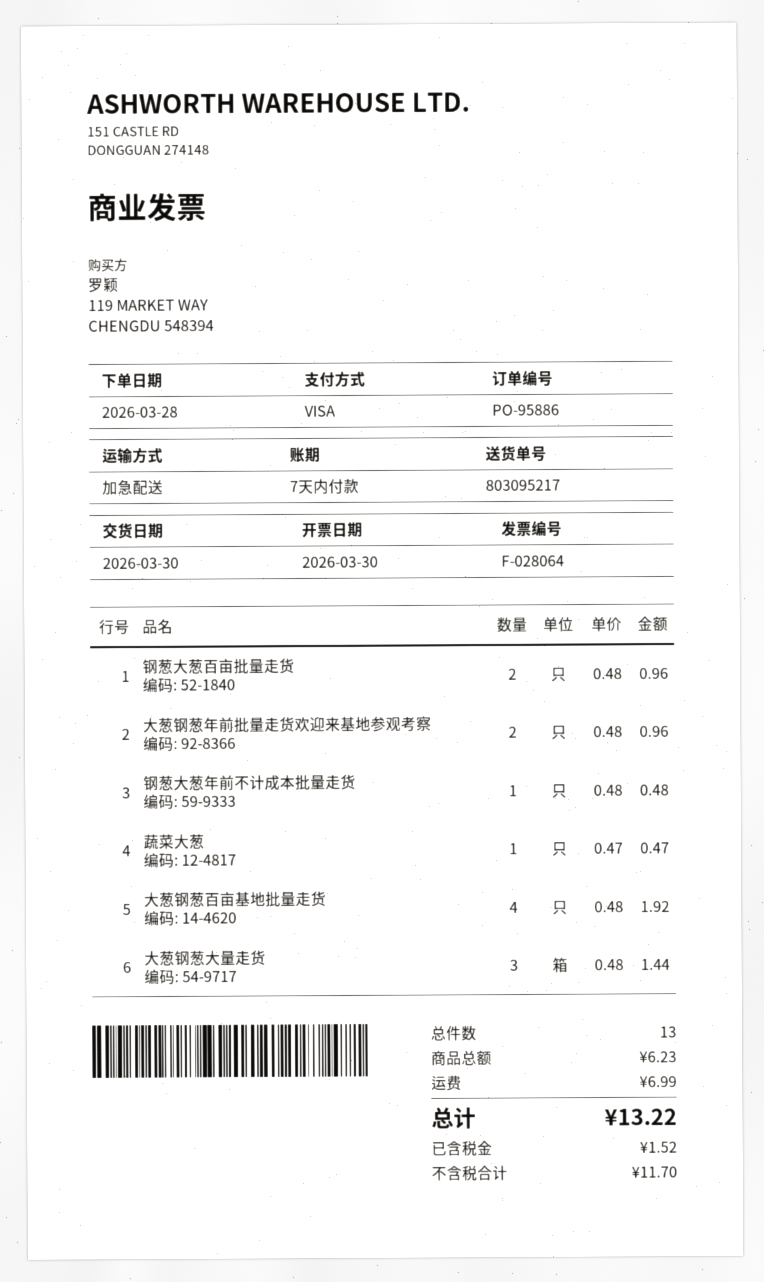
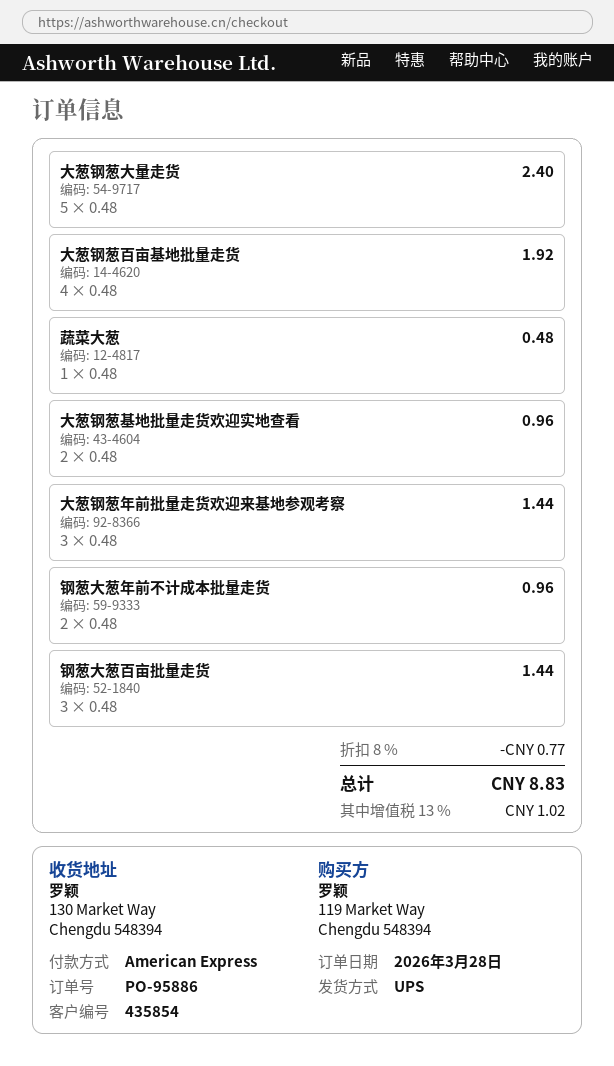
payment method: Visa -> American Express
shipping method: express -> UPS
钢葱大葱百亩批量走货: 2 x 0.48 = 0.96 -> 3 x 0.48 = 1.44
大葱钢葱年前批量走货欢迎来基地参观考察: 2 x 0.48 = 0.96 -> 3 x 0.48 = 1.44
钢葱大葱年前不计成本批量走货: 1 x 0.48 = 0.48 -> 2 x 0.48 = 0.96
蔬菜大葱: 1 x 0.47 = 0.47 -> 1 x 0.48 = 0.48
大葱钢葱大量走货: 3 x 0.48 = 1.44 -> 5 x 0.48 = 2.40
大葱钢葱基地批量走货欢迎实地查看: none -> 2 x 0.48 = 0.96
discount: none -> 8% = 0.77
shipping: 6.99 -> none
tax: 1.52 -> 1.02
total: 13.22 -> 8.83

